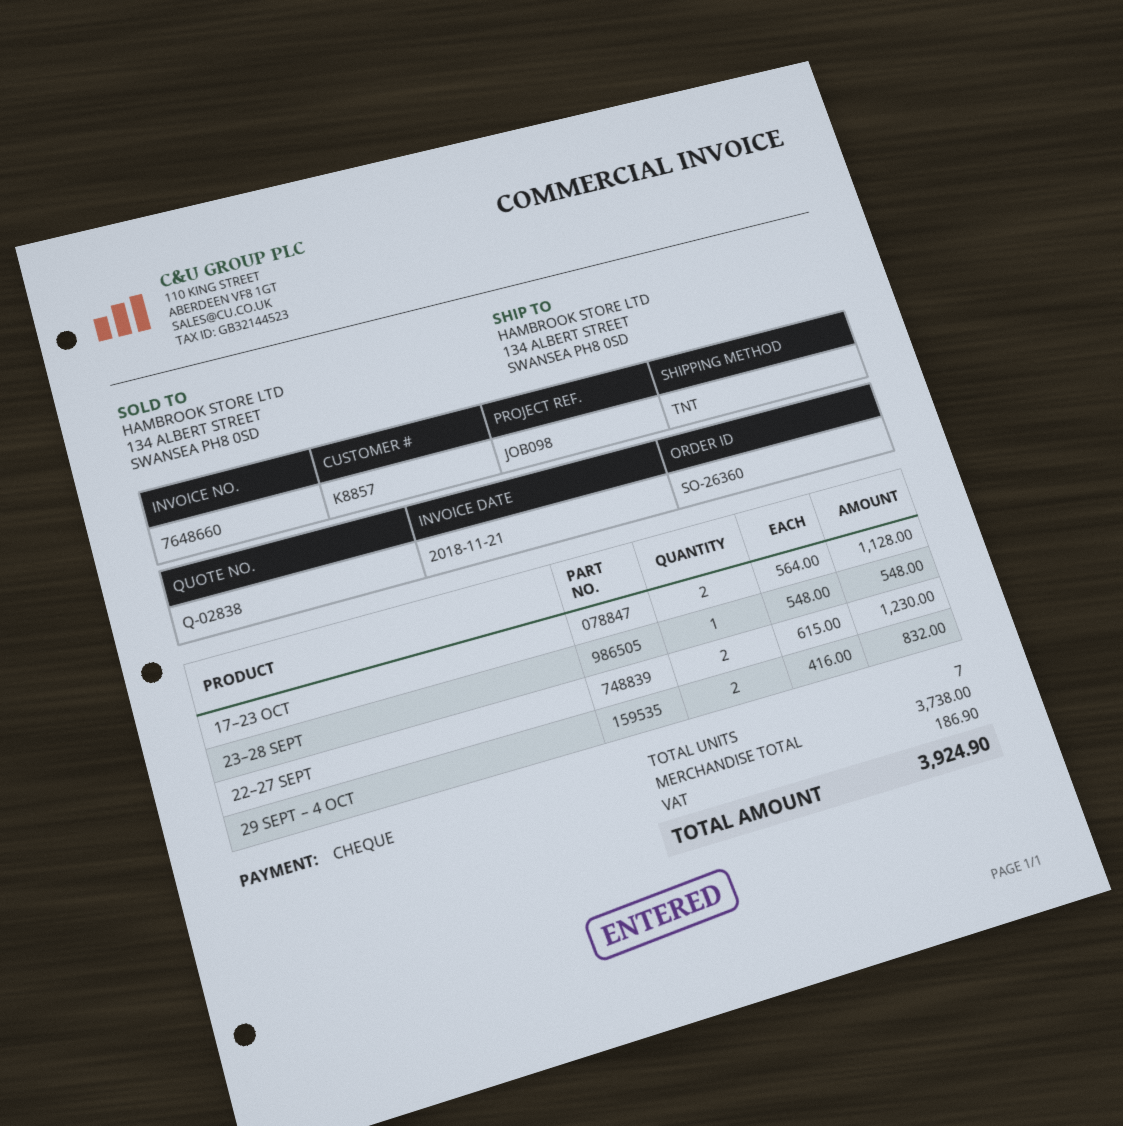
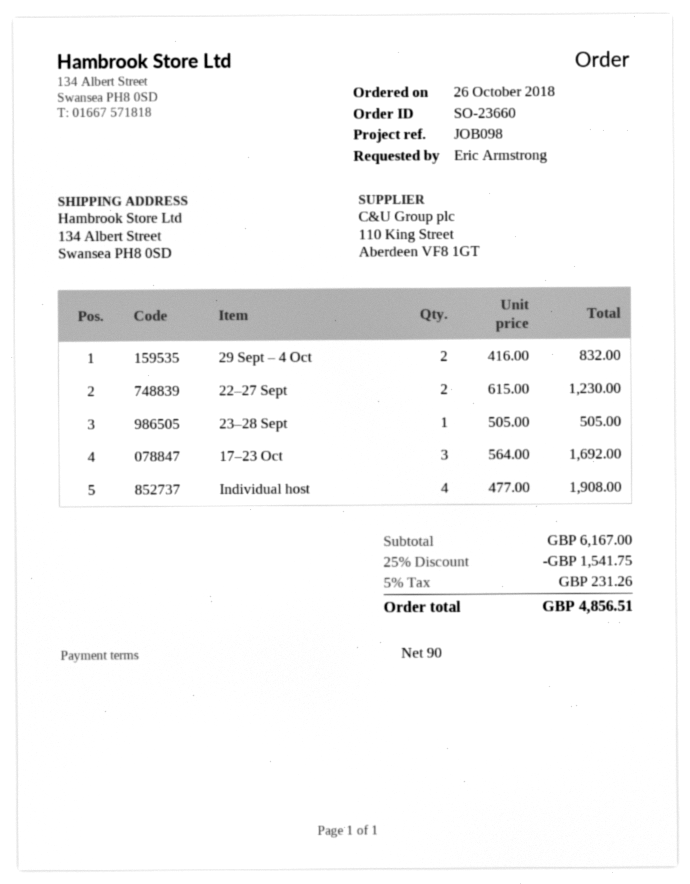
order number: SO-26360 -> SO-23660
17–23 OCT: 2 x 564.00 = 1128.00 -> 3 x 564.00 = 1692.00
23–28 SEPT: 1 x 548.00 = 548.00 -> 1 x 505.00 = 505.00
Individual host: none -> 4 x 477.00 = 1908.00
subtotal: 3738.00 -> 6167.00
discount: none -> 25% = 1541.75
tax: 186.90 -> 231.26
total: 3924.90 -> 4856.51

